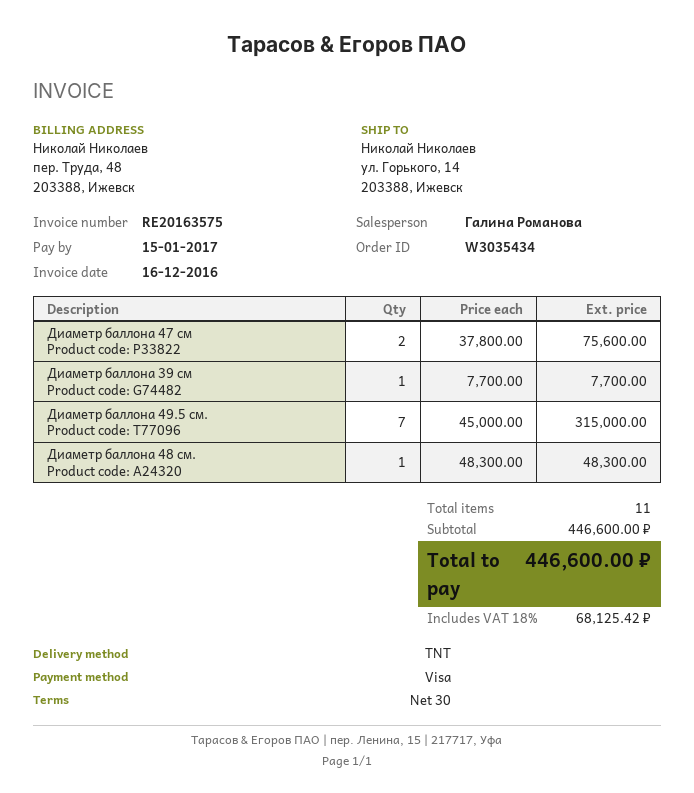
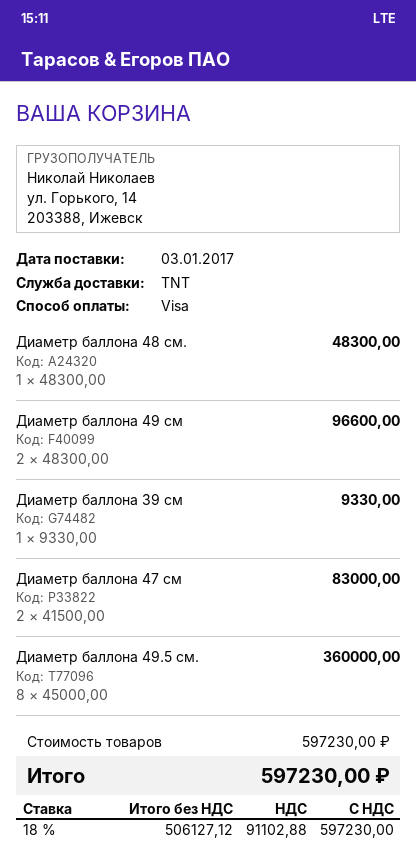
Диаметр баллона 47 см: 2 x 37800.00 = 75600.00 -> 2 x 41500.00 = 83000.00
Диаметр баллона 39 см: 1 x 7700.00 = 7700.00 -> 1 x 9330.00 = 9330.00
Диаметр баллона 49.5 см.: 7 x 45000.00 = 315000.00 -> 8 x 45000.00 = 360000.00
Диаметр баллона 49 см: none -> 2 x 48300.00 = 96600.00
subtotal: 446600.00 -> 597230.00
tax: 18% = 68125.42 -> 18% = 91102.88
total: 446600.00 -> 597230.00

